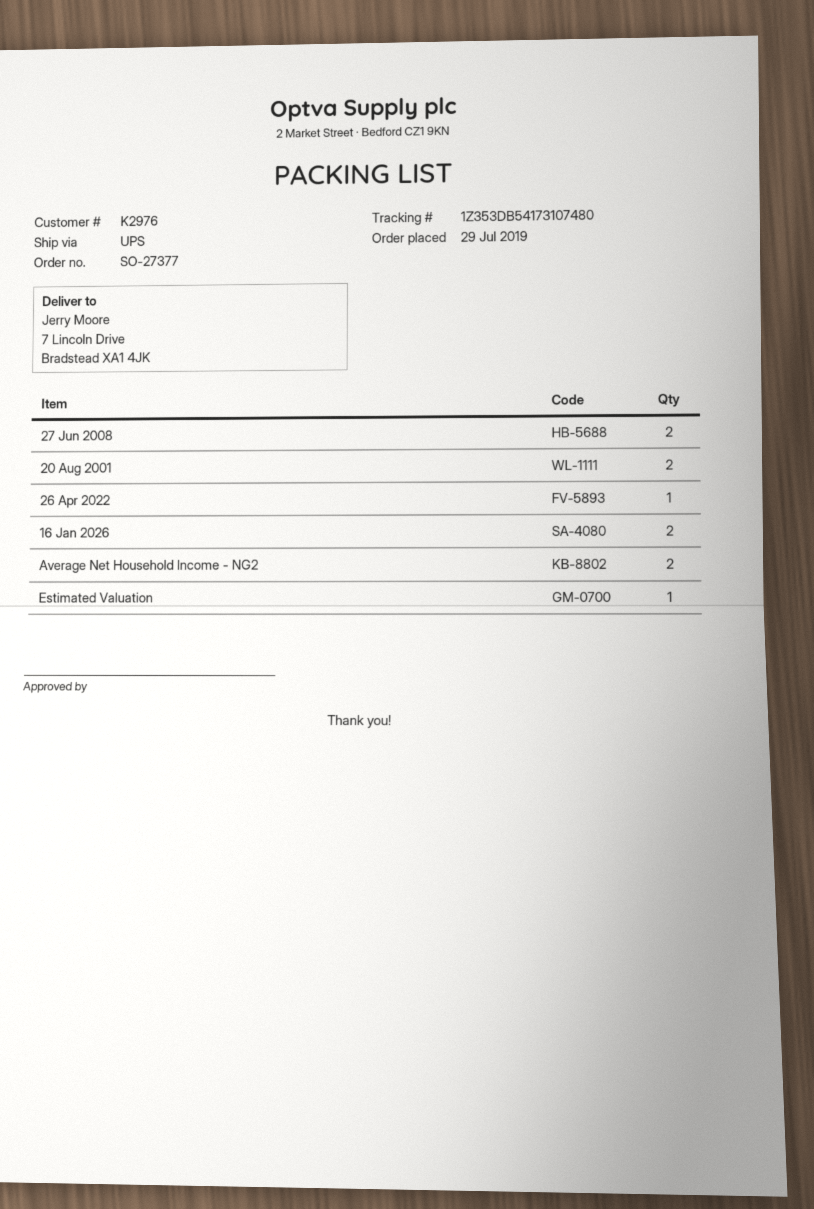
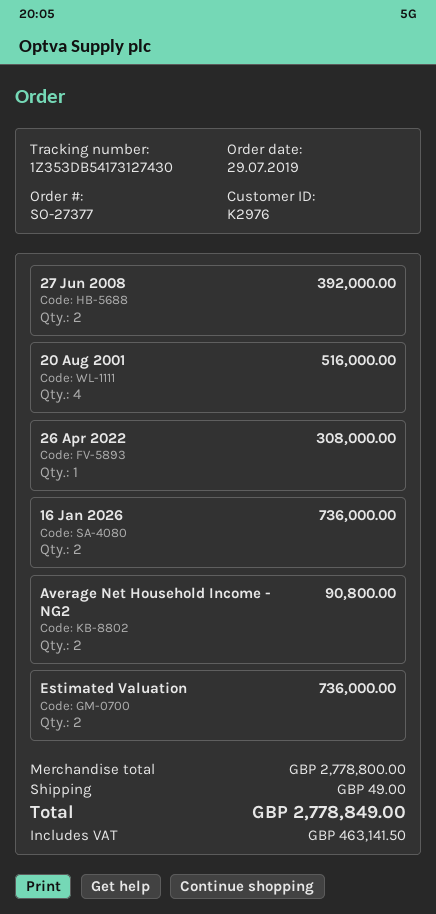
tracking number: 1Z353DB54173107480 -> 1Z353DB54173127430
20 Aug 2001: 2 -> 4
Estimated Valuation: 1 -> 2

